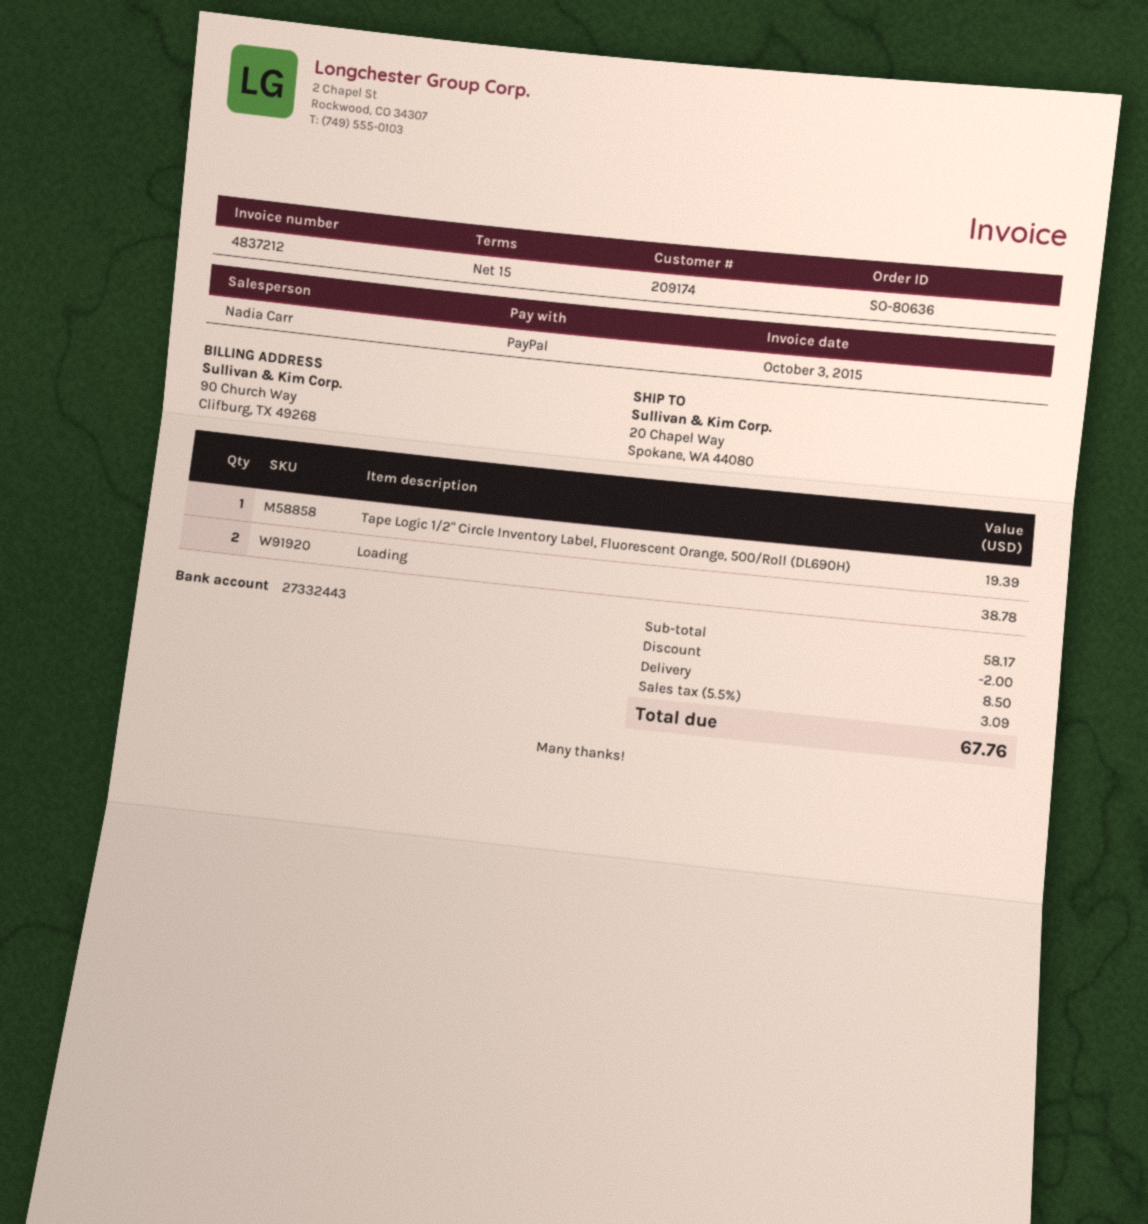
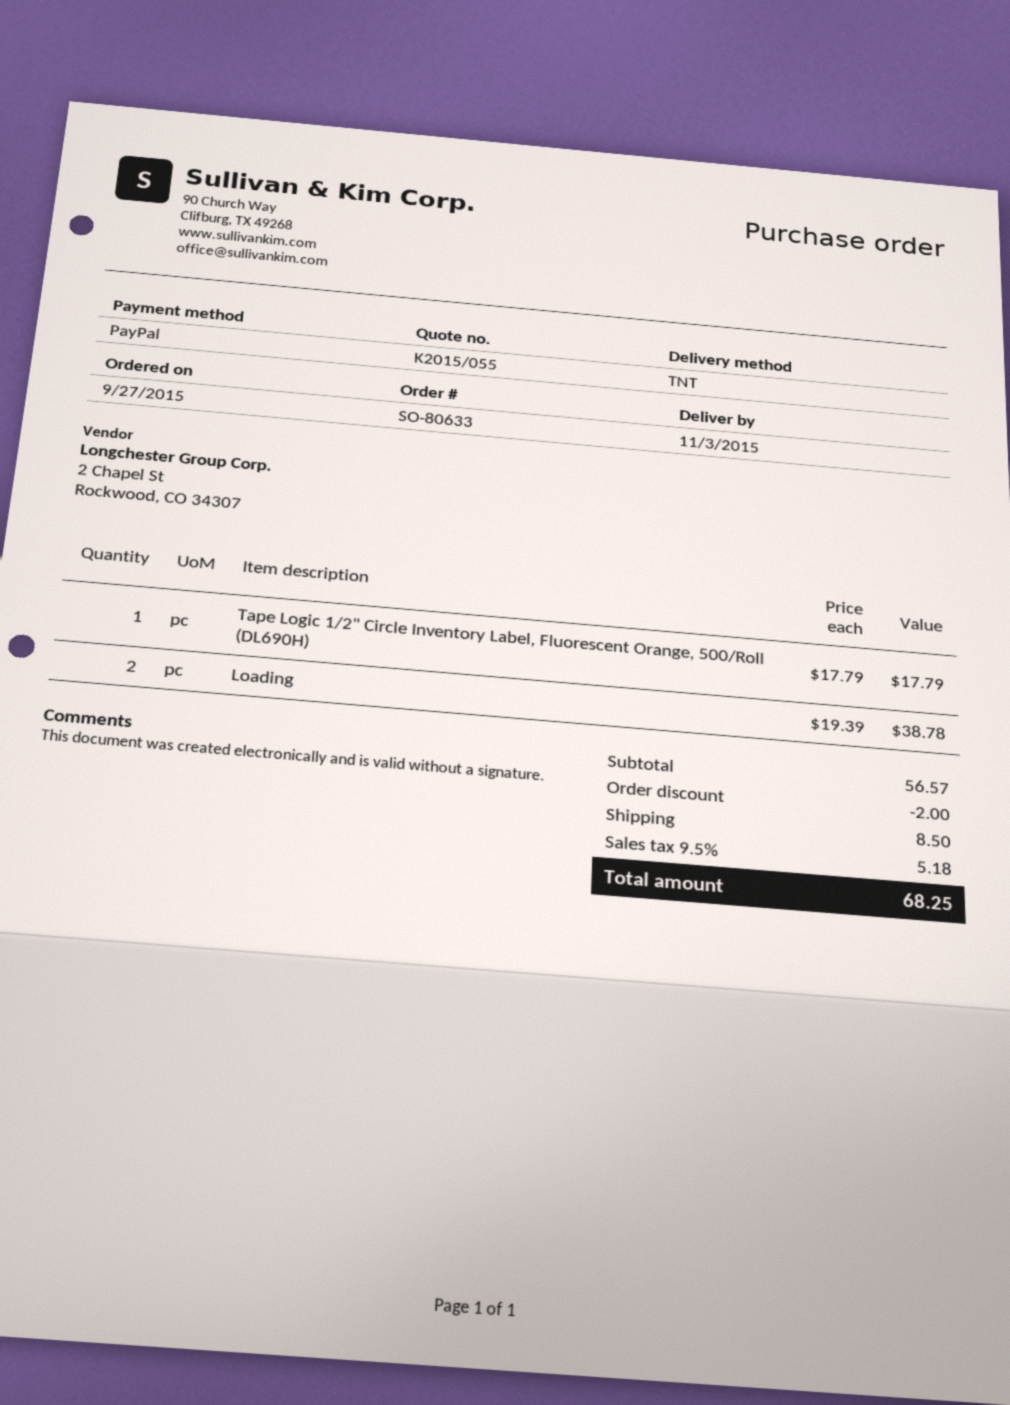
order number: SO-80636 -> SO-80633
Tape Logic 1/2" Circle Inventory Label, Fluorescent Orange, 500/Roll (DL690H): 1 for 19.39 -> 1 for 17.79
subtotal: 58.17 -> 56.57
tax: 5.5% = 3.09 -> 9.5% = 5.18
total: 67.76 -> 68.25

